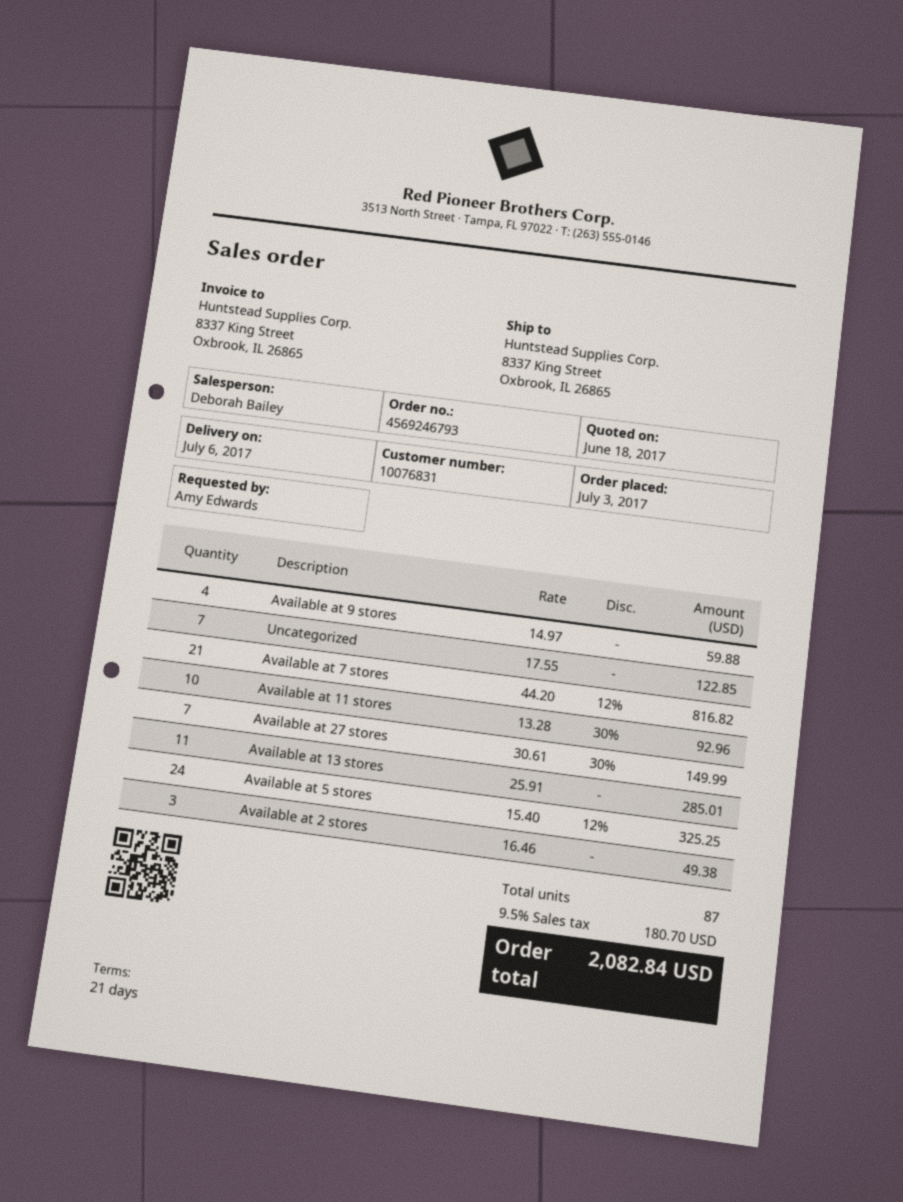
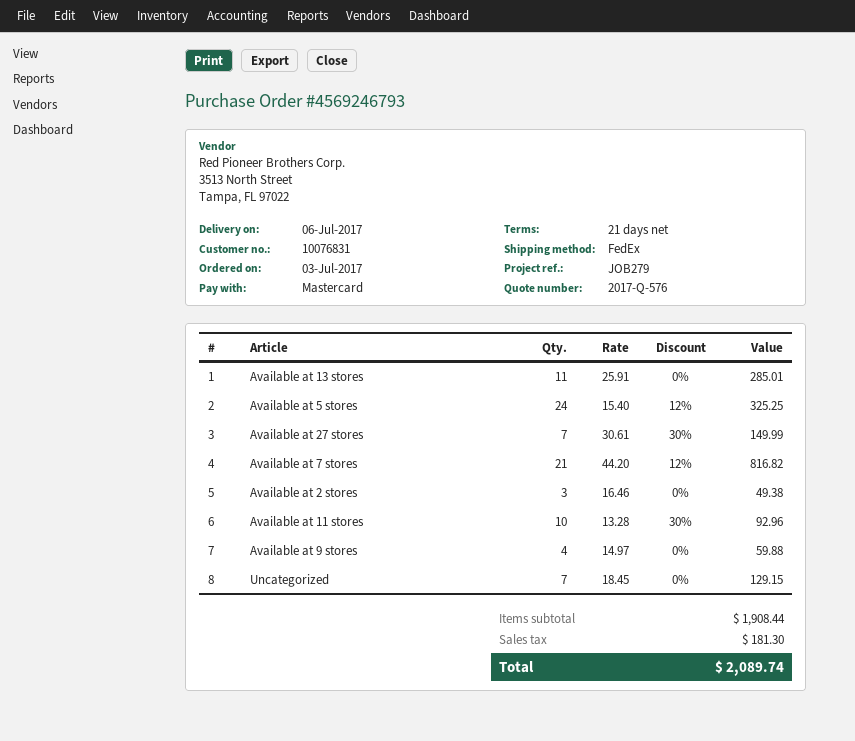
Uncategorized: 7 x 17.55 = 122.85 -> 7 x 18.45 = 129.15
tax: 180.70 -> 181.30
total: 2082.84 -> 2089.74

